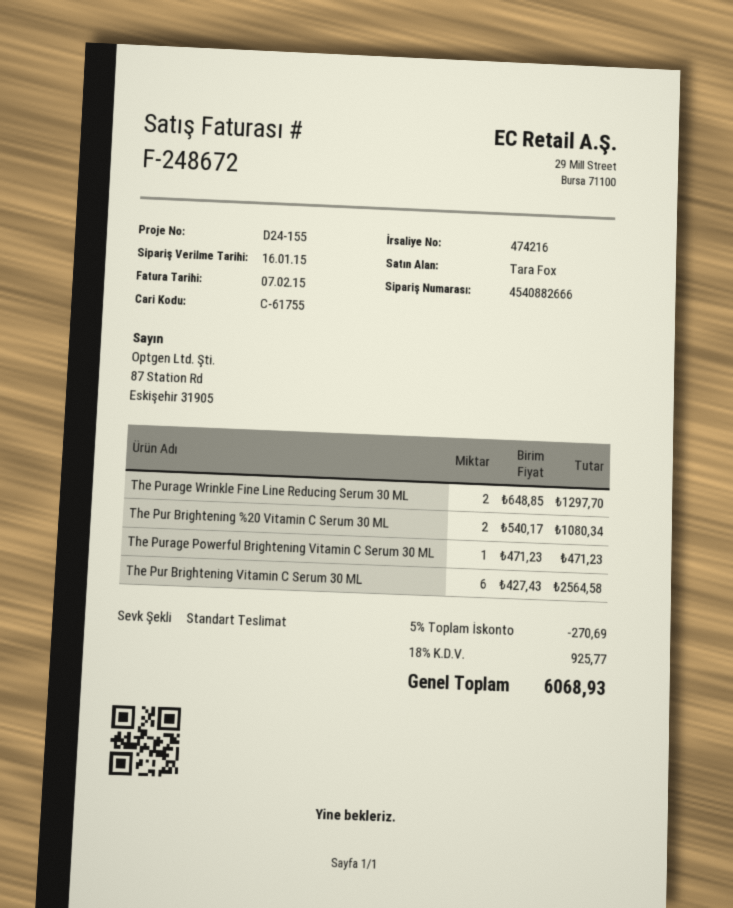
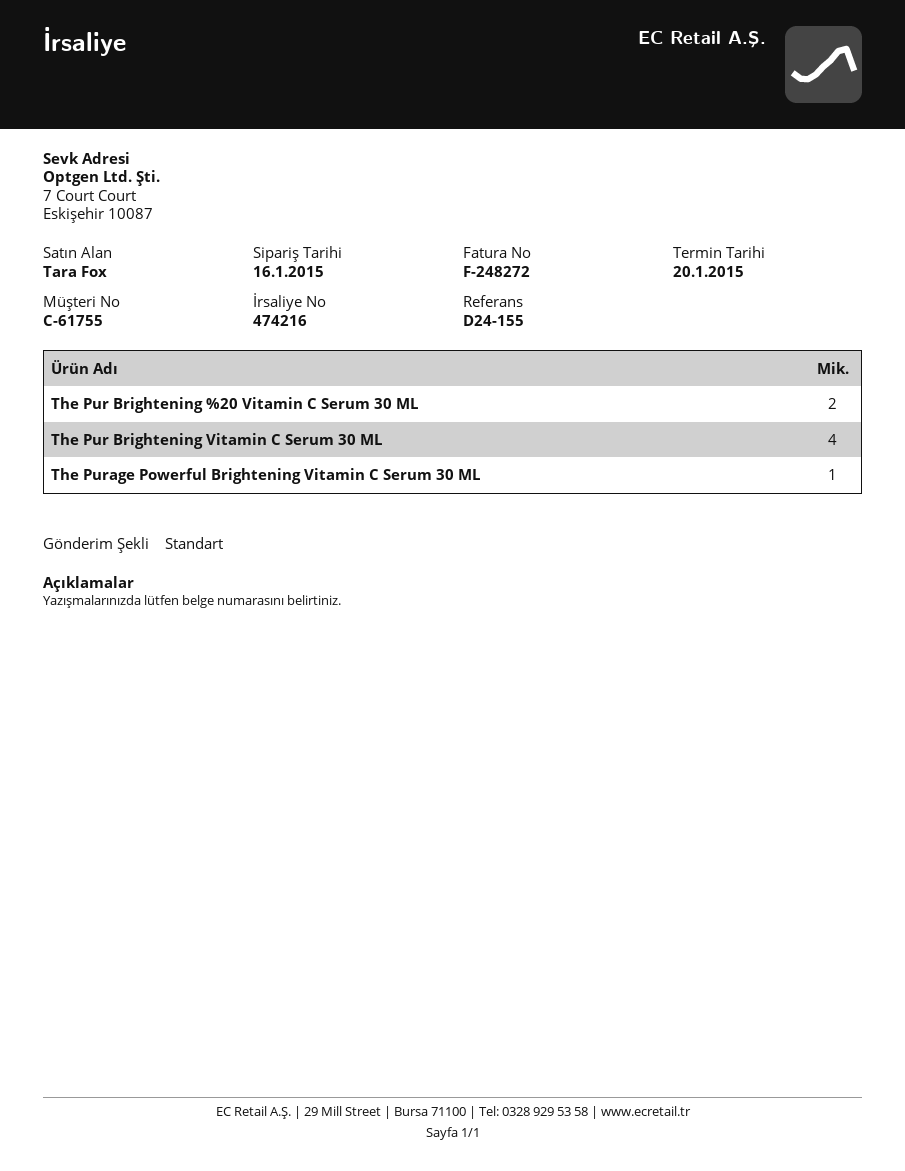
invoice number: F-248672 -> F-248272
The Purage Wrinkle Fine Line Reducing Serum 30 ML: 2 -> none
The Pur Brightening Vitamin C Serum 30 ML: 6 -> 4

